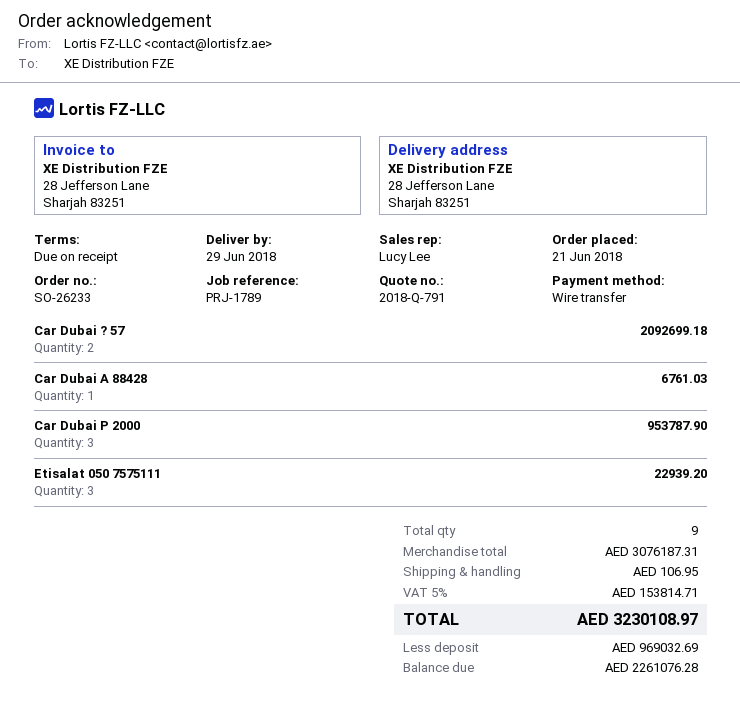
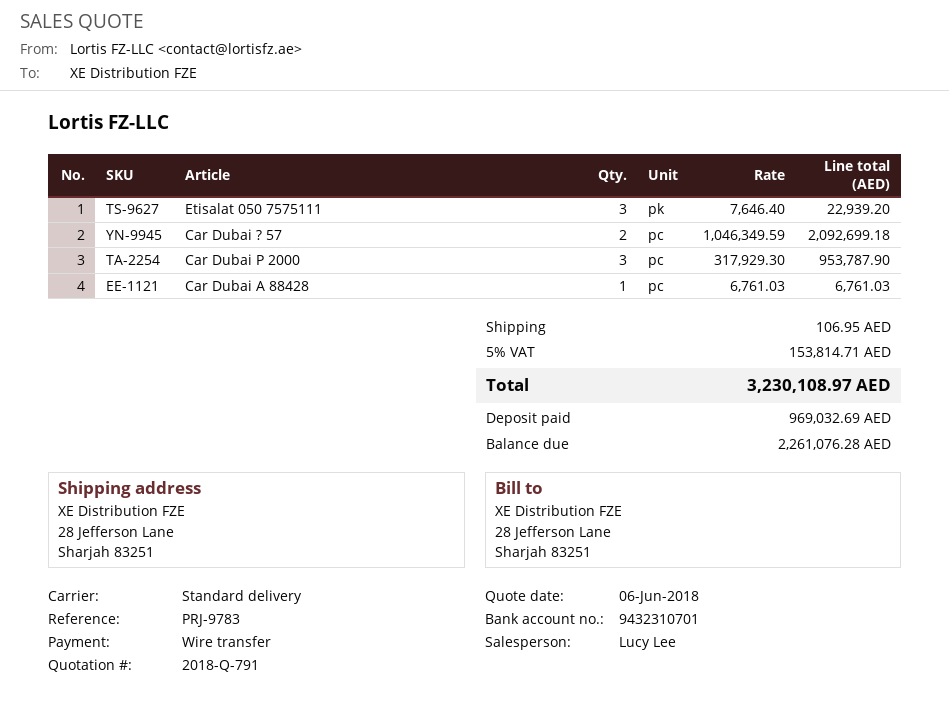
reference: PRJ-1789 -> PRJ-9783

